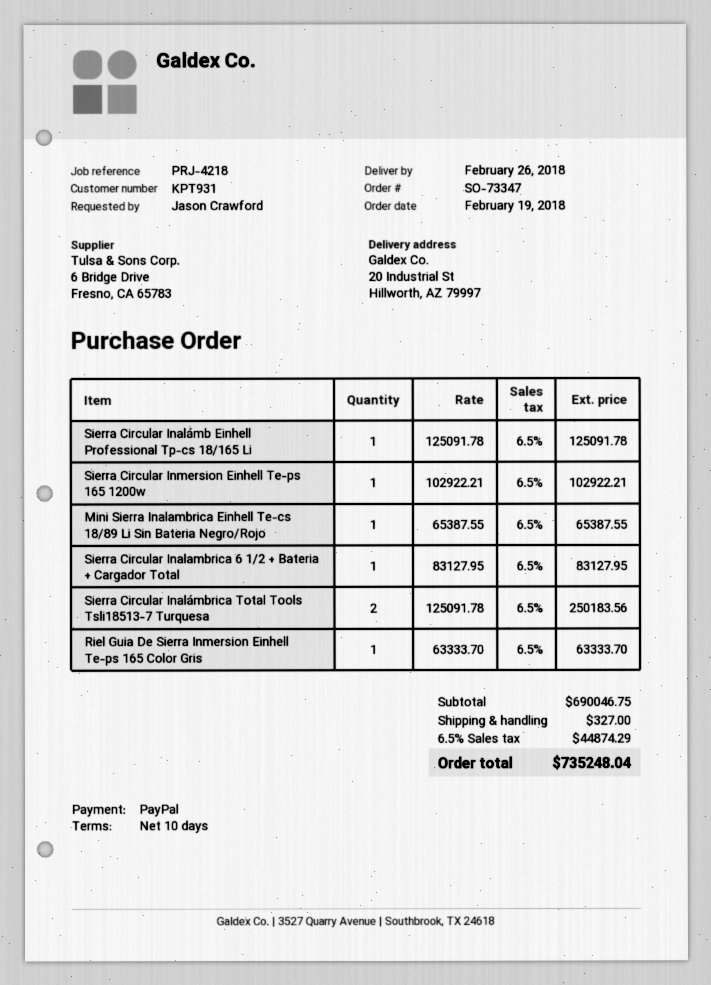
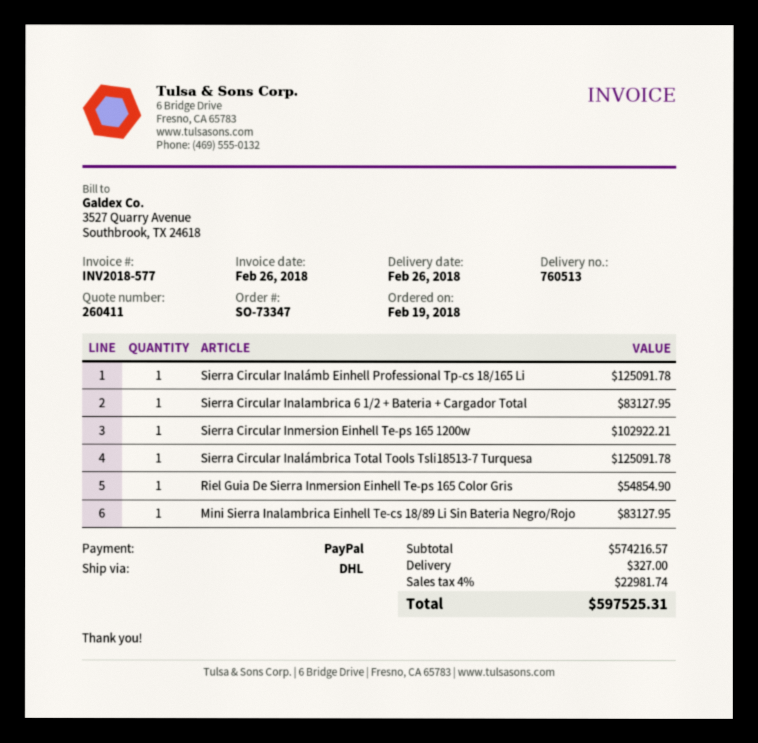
Mini Sierra Inalambrica Einhell Te-cs 18/89 Li Sin Bateria Negro/Rojo: 1 for 65387.55 -> 1 for 83127.95
Sierra Circular Inalámbrica Total Tools Tsli18513-7 Turquesa: 2 for 250183.56 -> 1 for 125091.78
Riel Guia De Sierra Inmersion Einhell Te-ps 165 Color Gris: 1 for 63333.70 -> 1 for 54854.90
subtotal: 690046.75 -> 574216.57
tax: 6.5% = 44874.29 -> 4% = 22981.74
total: 735248.04 -> 597525.31

